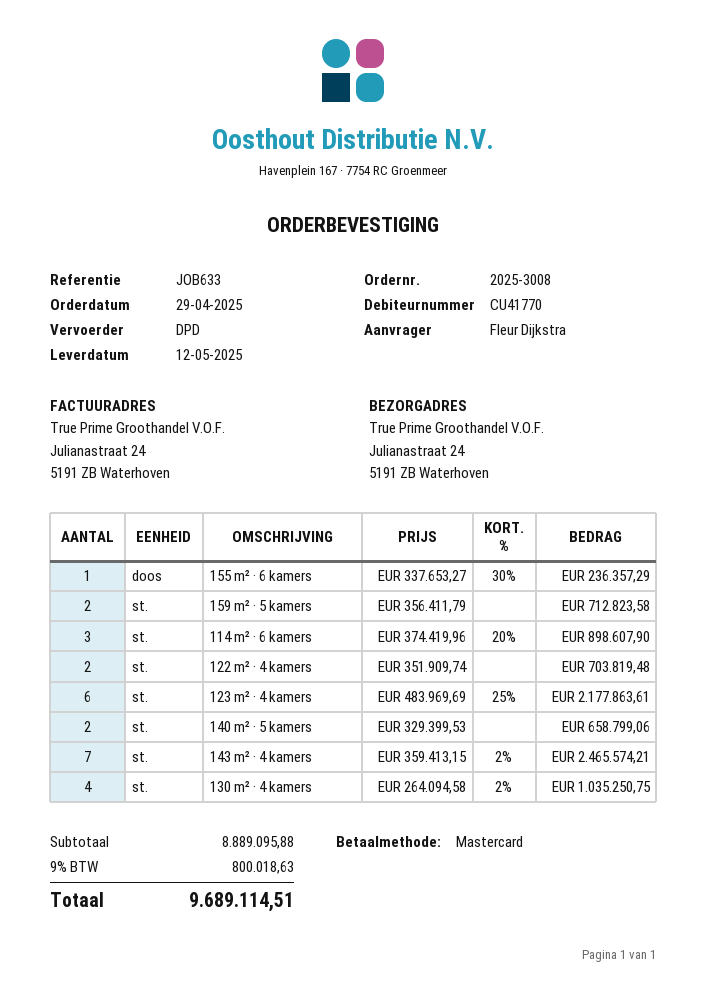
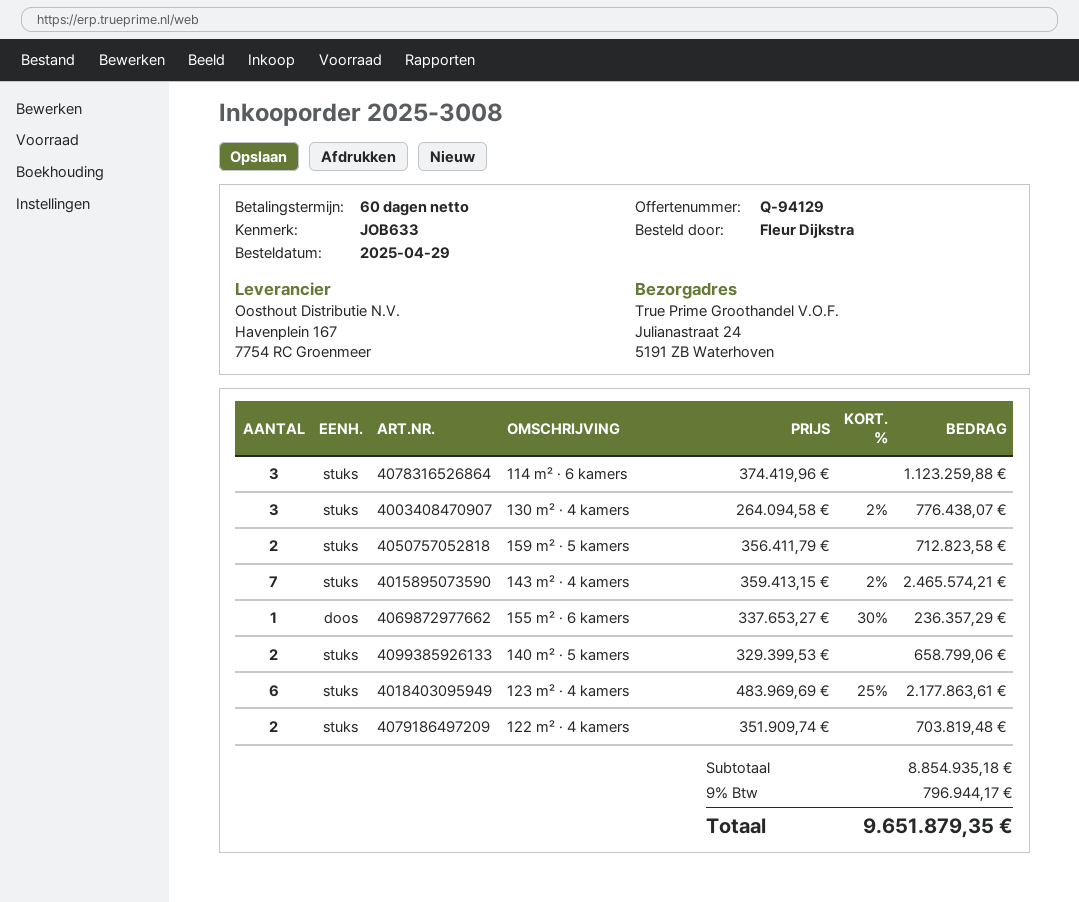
114 m² · 6 kamers: 3 x 374419.96 - 20% = 898607.90 -> 3 x 374419.96 = 1123259.88
130 m² · 4 kamers: 4 x 264094.58 - 2% = 1035250.75 -> 3 x 264094.58 - 2% = 776438.07
subtotal: 8889095.88 -> 8854935.18
tax: 9% = 800018.63 -> 9% = 796944.17
total: 9689114.51 -> 9651879.35

